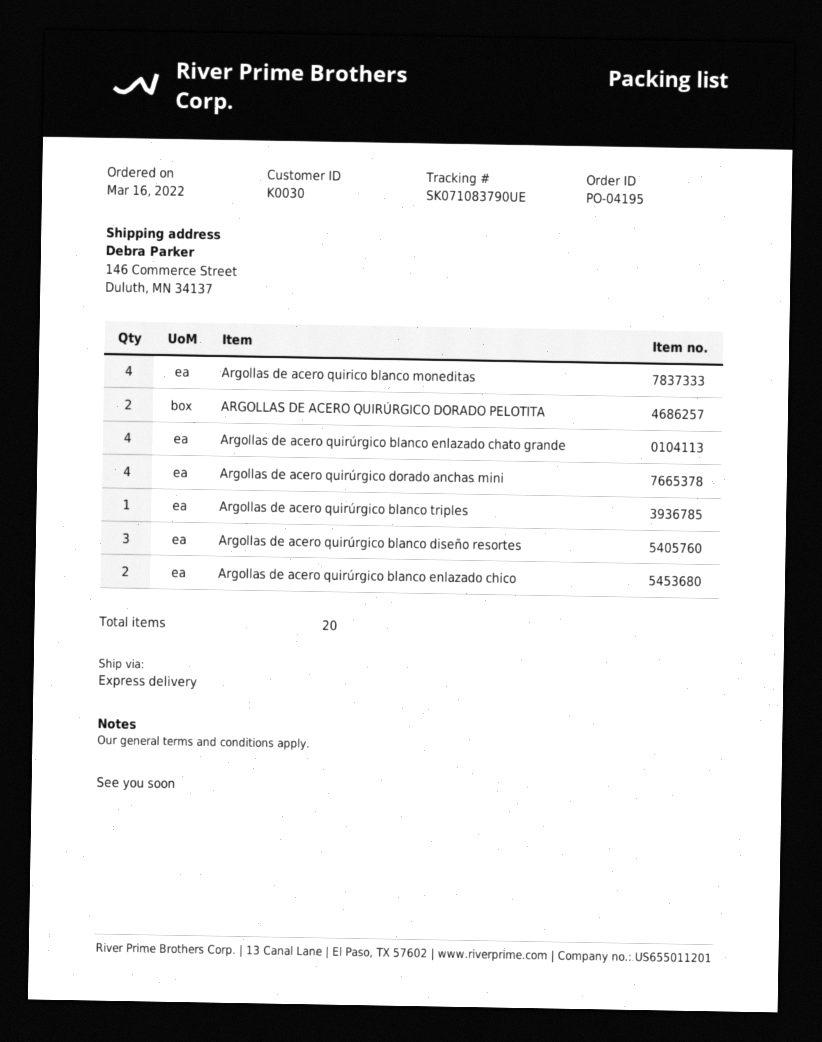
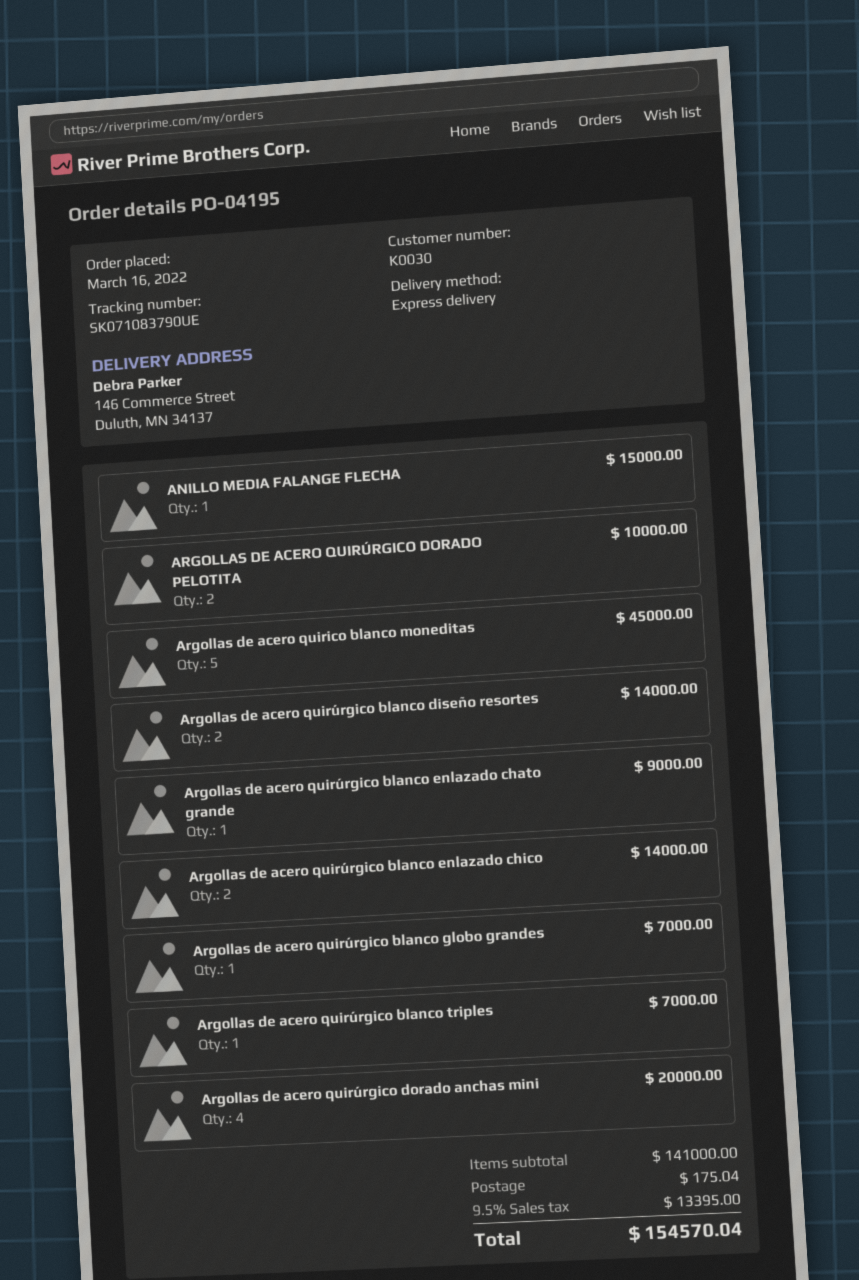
Argollas de acero quirico blanco moneditas: 4 -> 5
Argollas de acero quirúrgico blanco enlazado chato grande: 4 -> 1
Argollas de acero quirúrgico blanco diseño resortes: 3 -> 2
ANILLO MEDIA FALANGE FLECHA: none -> 1
Argollas de acero quirúrgico blanco globo grandes: none -> 1

